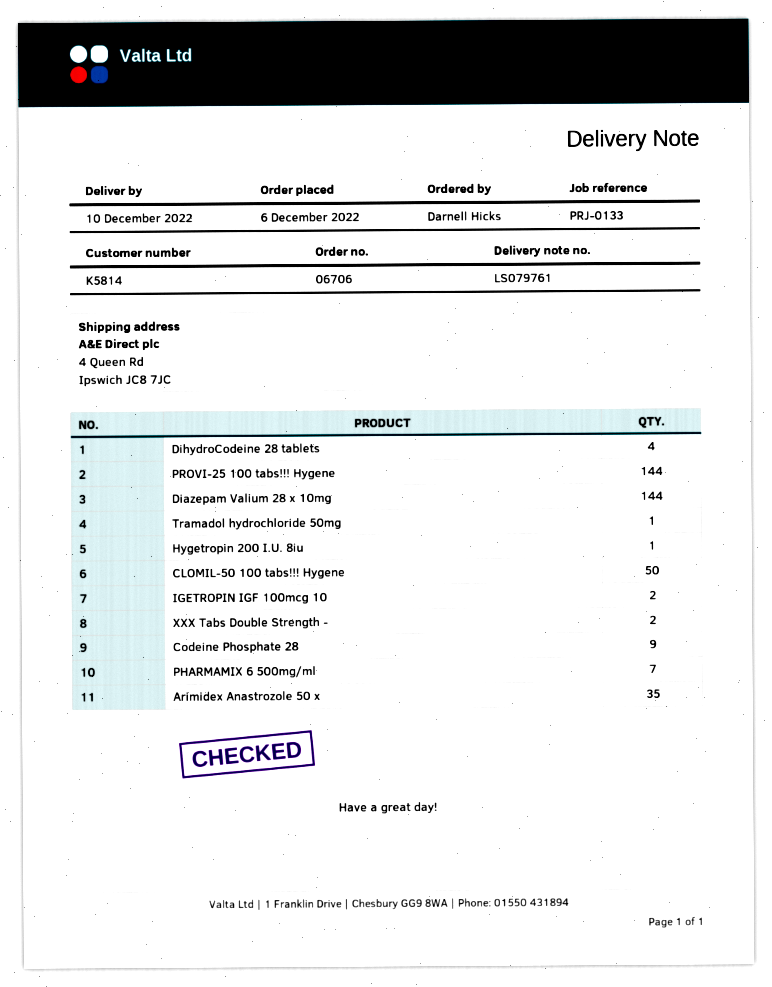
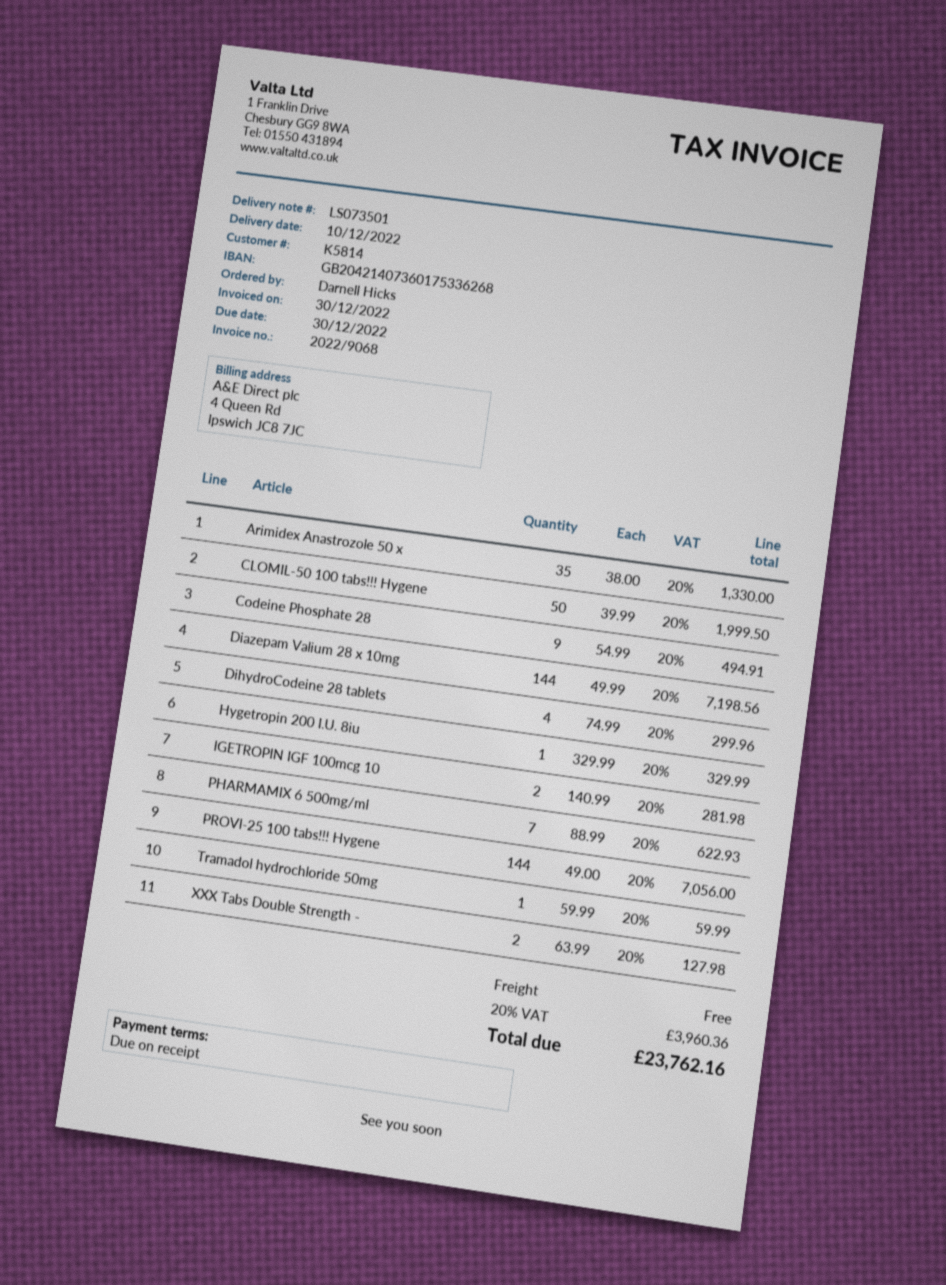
delivery note number: LS079761 -> LS073501

